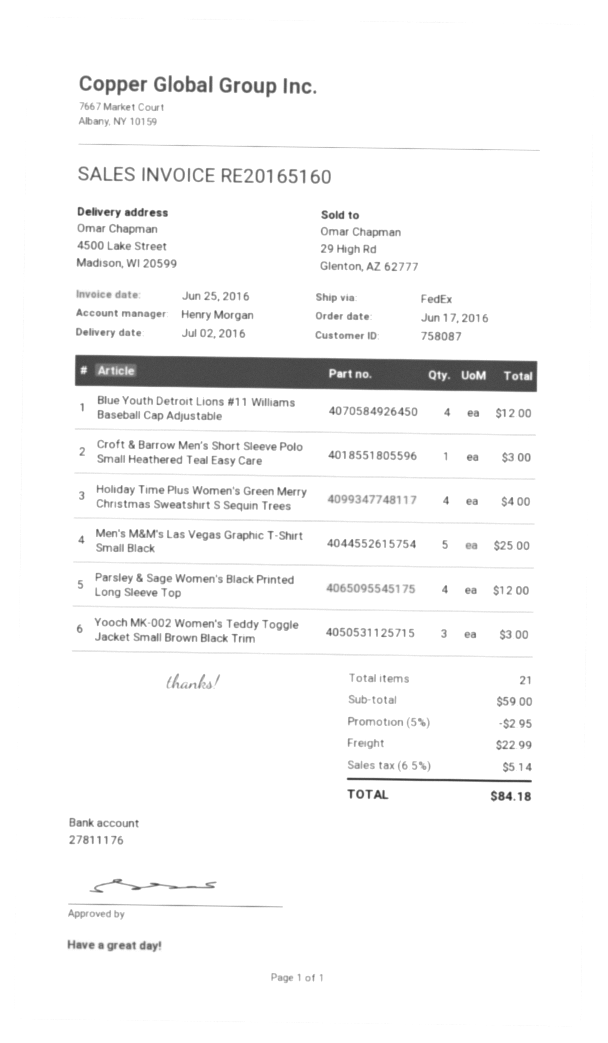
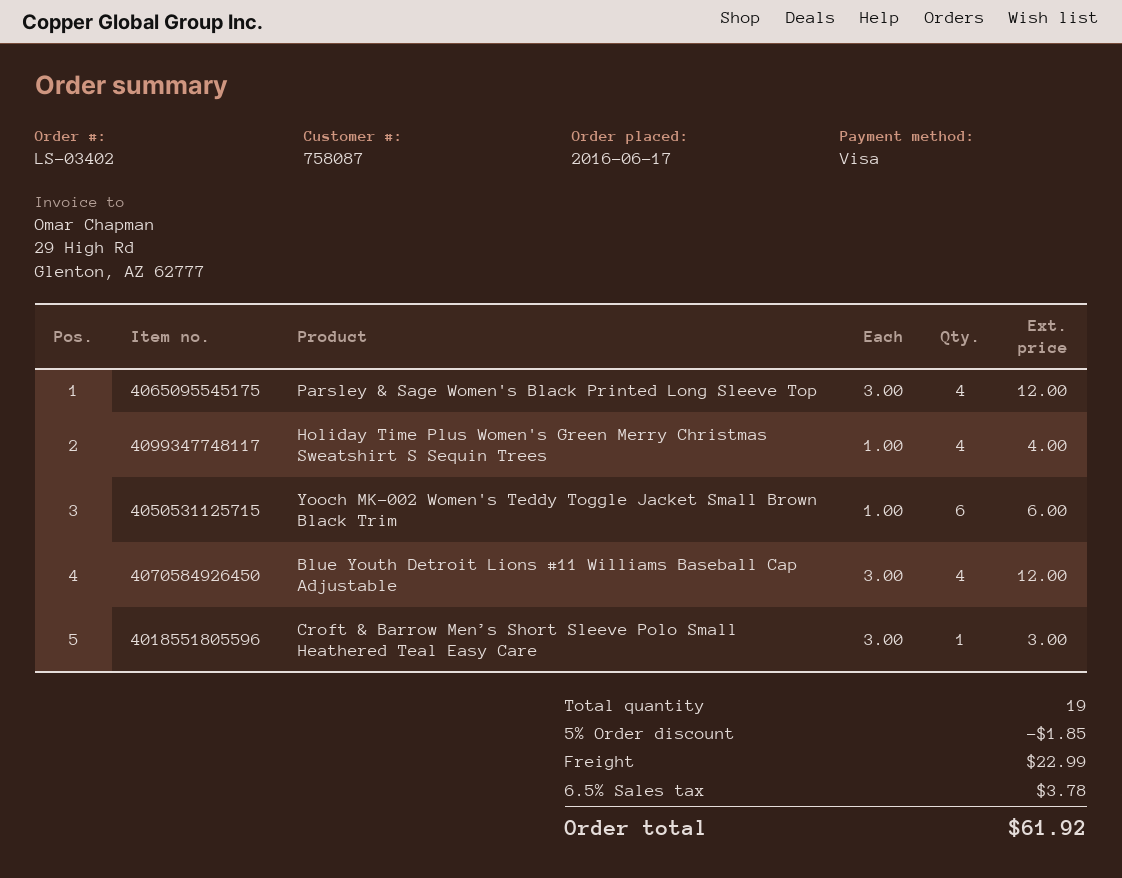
Men's M&M's Las Vegas Graphic T-Shirt Small Black: 5 for 25.00 -> none
Yooch MK-002 Women's Teddy Toggle Jacket Small Brown Black Trim: 3 for 3.00 -> 6 for 6.00
total quantity: 21 -> 19
discount: 5% = 2.95 -> 5% = 1.85
tax: 6.5% = 5.14 -> 6.5% = 3.78
total: 84.18 -> 61.92

